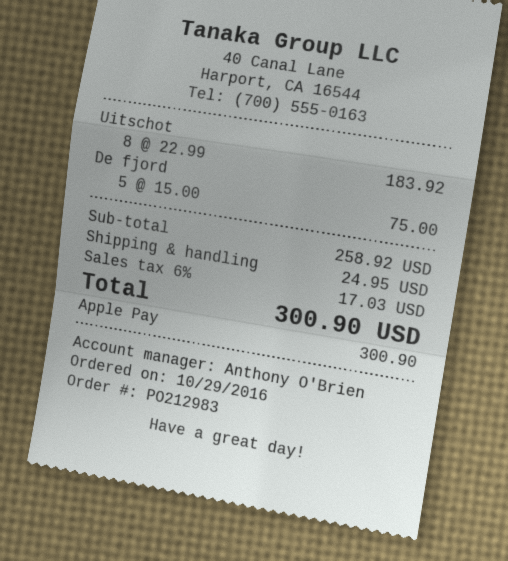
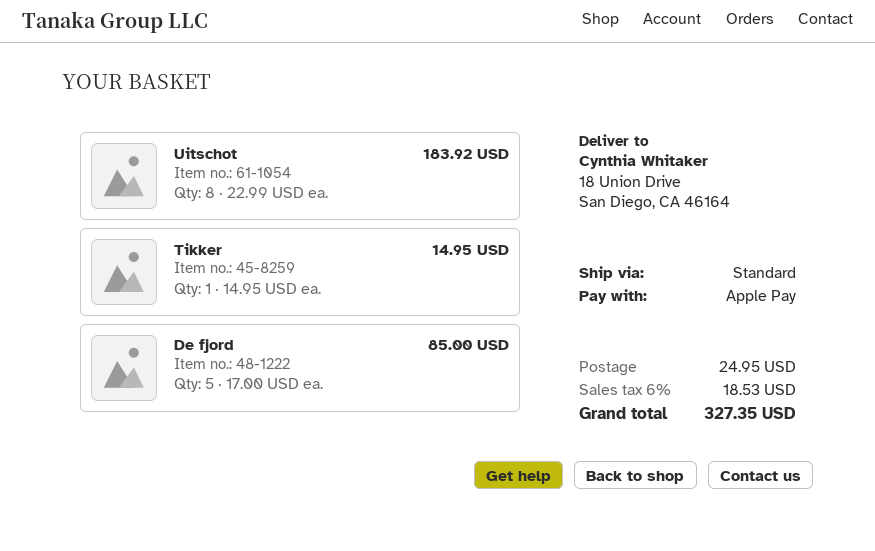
De fjord: 5 x 15.00 = 75.00 -> 5 x 17.00 = 85.00
Tikker: none -> 1 x 14.95 = 14.95
tax: 6% = 17.03 -> 6% = 18.53
total: 300.90 -> 327.35

